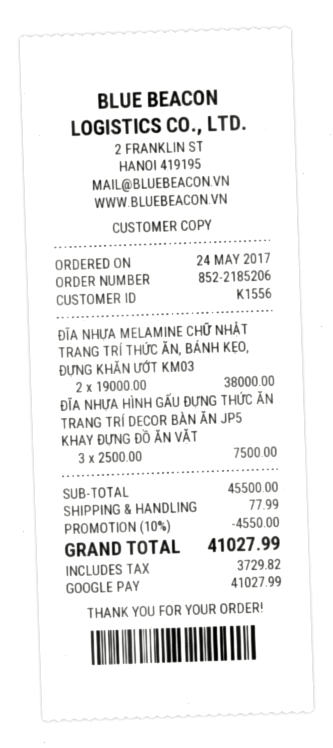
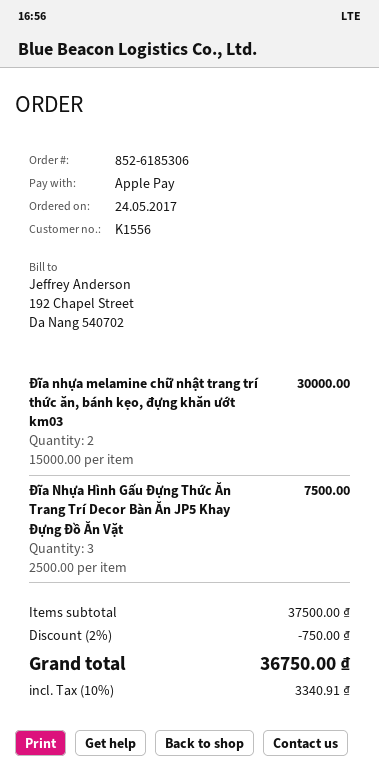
order number: 852-2185206 -> 852-6185306
payment method: Google Pay -> Apple Pay
ĐĨA NHỰA MELAMINE CHỮ NHẬT TRANG TRÍ THỨC ĂN, BÁNH KẸO, ĐỰNG KHĂN ƯỚT KM03: 2 x 19000.00 = 38000.00 -> 2 x 15000.00 = 30000.00
subtotal: 45500.00 -> 37500.00
discount: 10% = 4550.00 -> 2% = 750.00
shipping: 77.99 -> none
tax: 3729.82 -> 3340.91
total: 41027.99 -> 36750.00

